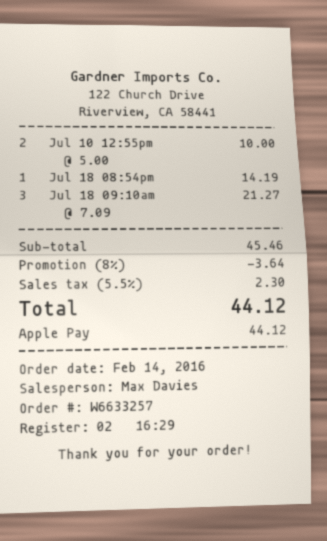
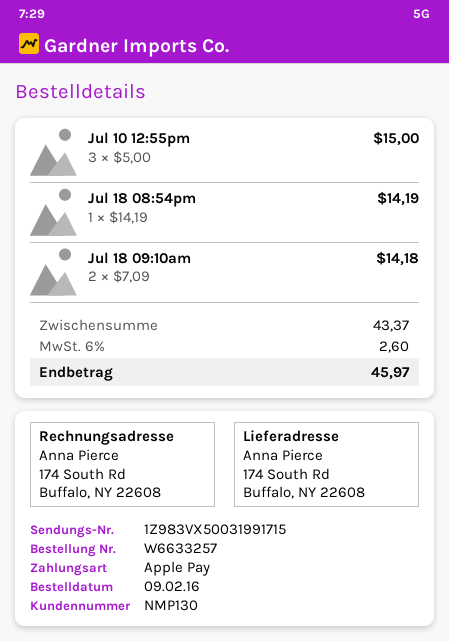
order date: 2016-02-14 -> 2016-02-09
Jul 10 12:55pm: 2 x 5.00 = 10.00 -> 3 x 5.00 = 15.00
Jul 18 09:10am: 3 x 7.09 = 21.27 -> 2 x 7.09 = 14.18
subtotal: 45.46 -> 43.37
discount: 8% = 3.64 -> none
tax: 5.5% = 2.30 -> 6% = 2.60
total: 44.12 -> 45.97

